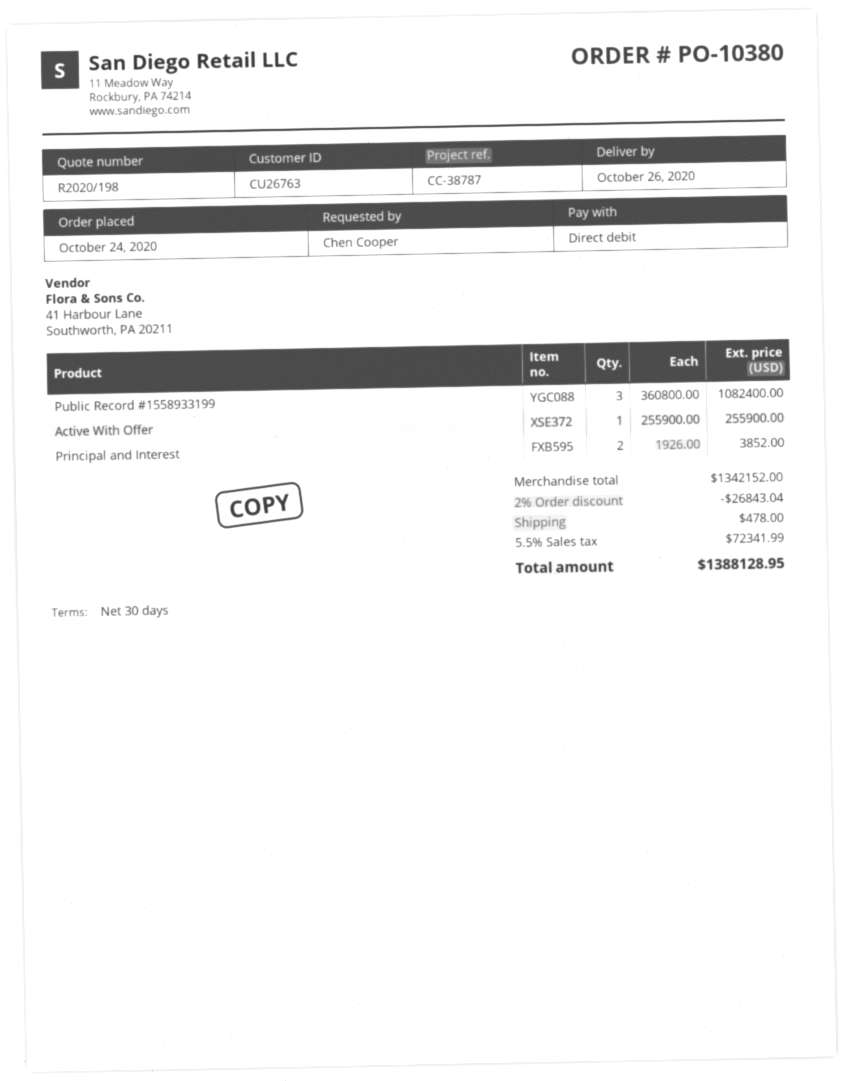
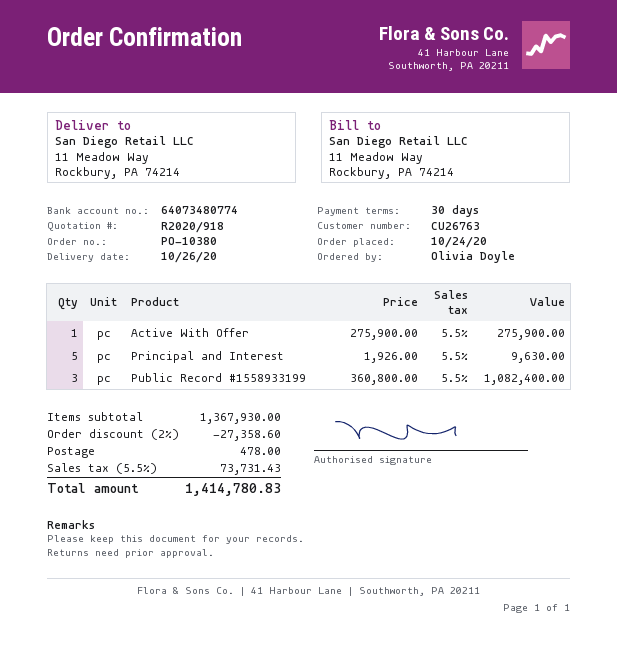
quote number: R2020/198 -> R2020/918
ordered by: Chen Cooper -> Olivia Doyle
Active With Offer: 1 x 255900.00 = 255900.00 -> 1 x 275900.00 = 275900.00
Principal and Interest: 2 x 1926.00 = 3852.00 -> 5 x 1926.00 = 9630.00
subtotal: 1342152.00 -> 1367930.00
discount: 2% = 26843.04 -> 2% = 27358.60
tax: 5.5% = 72341.99 -> 5.5% = 73731.43
total: 1388128.95 -> 1414780.83

